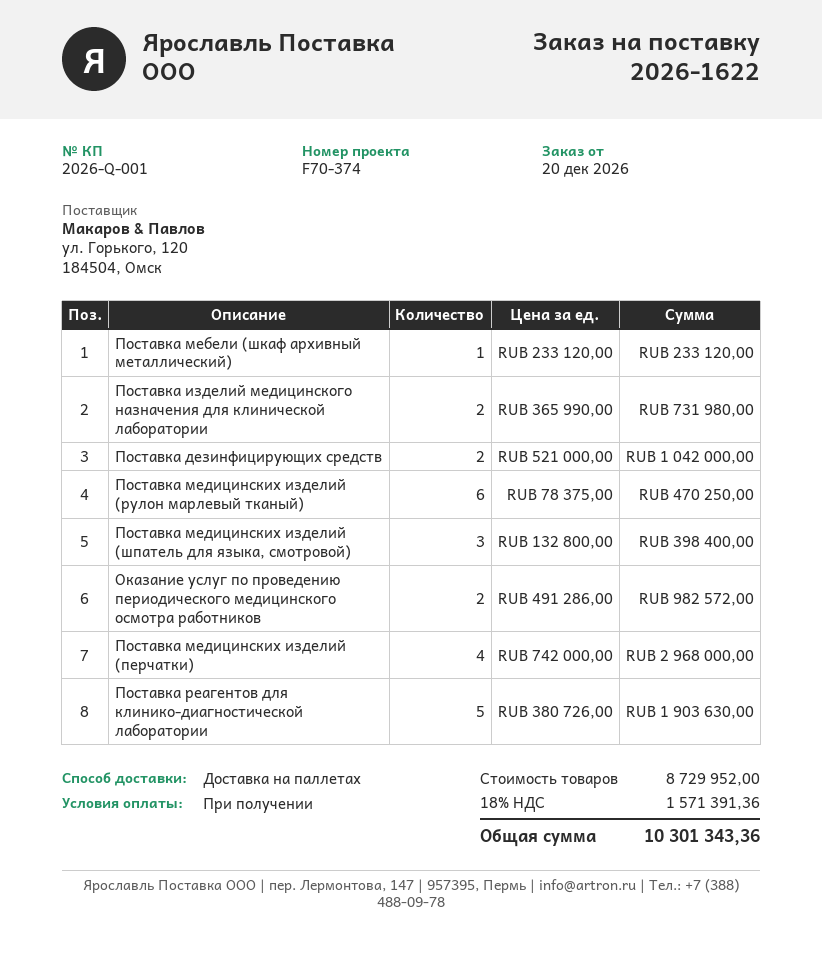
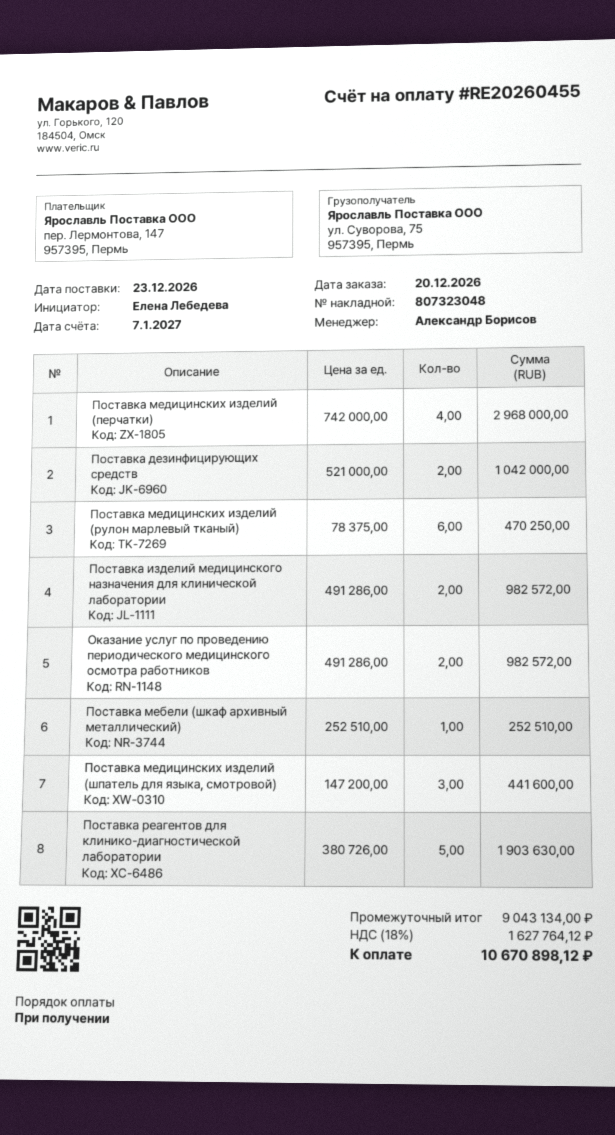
Поставка мебели (шкаф архивный металлический): 1 x 233120.00 = 233120.00 -> 1 x 252510.00 = 252510.00
Поставка изделий медицинского назначения для клинической лаборатории: 2 x 365990.00 = 731980.00 -> 2 x 491286.00 = 982572.00
Поставка медицинских изделий (шпатель для языка, смотровой): 3 x 132800.00 = 398400.00 -> 3 x 147200.00 = 441600.00
subtotal: 8729952.00 -> 9043134.00
tax: 18% = 1571391.36 -> 18% = 1627764.12
total: 10301343.36 -> 10670898.12

